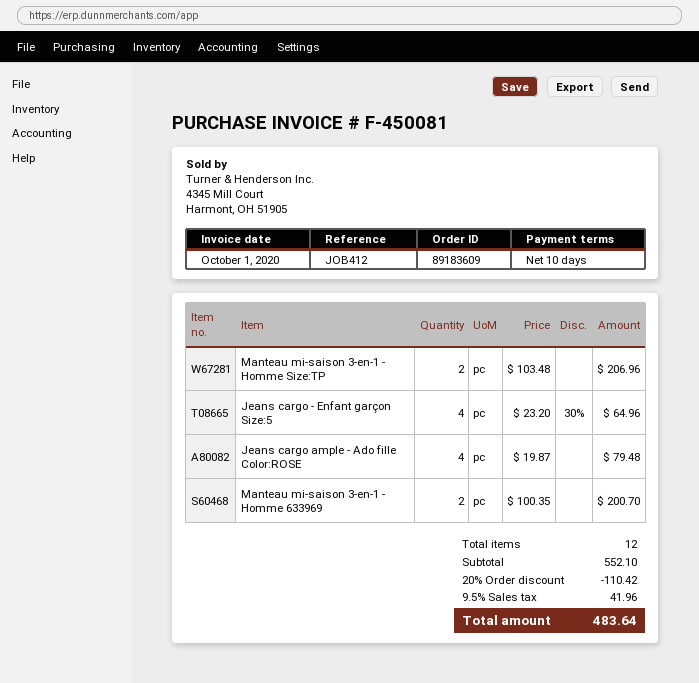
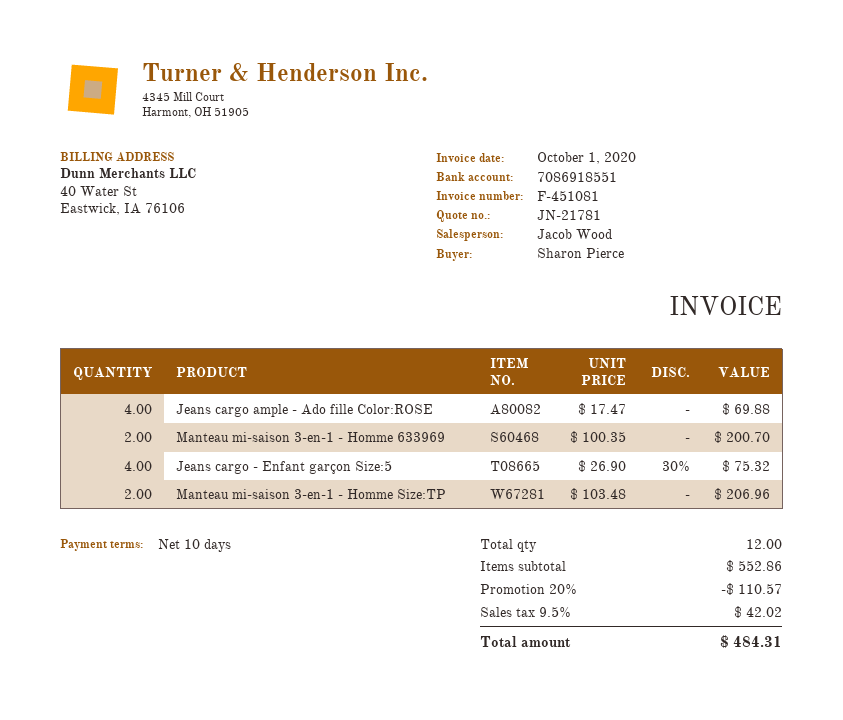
invoice number: F-450081 -> F-451081
Jeans cargo - Enfant garçon Size:5: 4 x 23.20 - 30% = 64.96 -> 4 x 26.90 - 30% = 75.32
Jeans cargo ample - Ado fille Color:ROSE: 4 x 19.87 = 79.48 -> 4 x 17.47 = 69.88
subtotal: 552.10 -> 552.86
discount: 20% = 110.42 -> 20% = 110.57
tax: 9.5% = 41.96 -> 9.5% = 42.02
total: 483.64 -> 484.31

